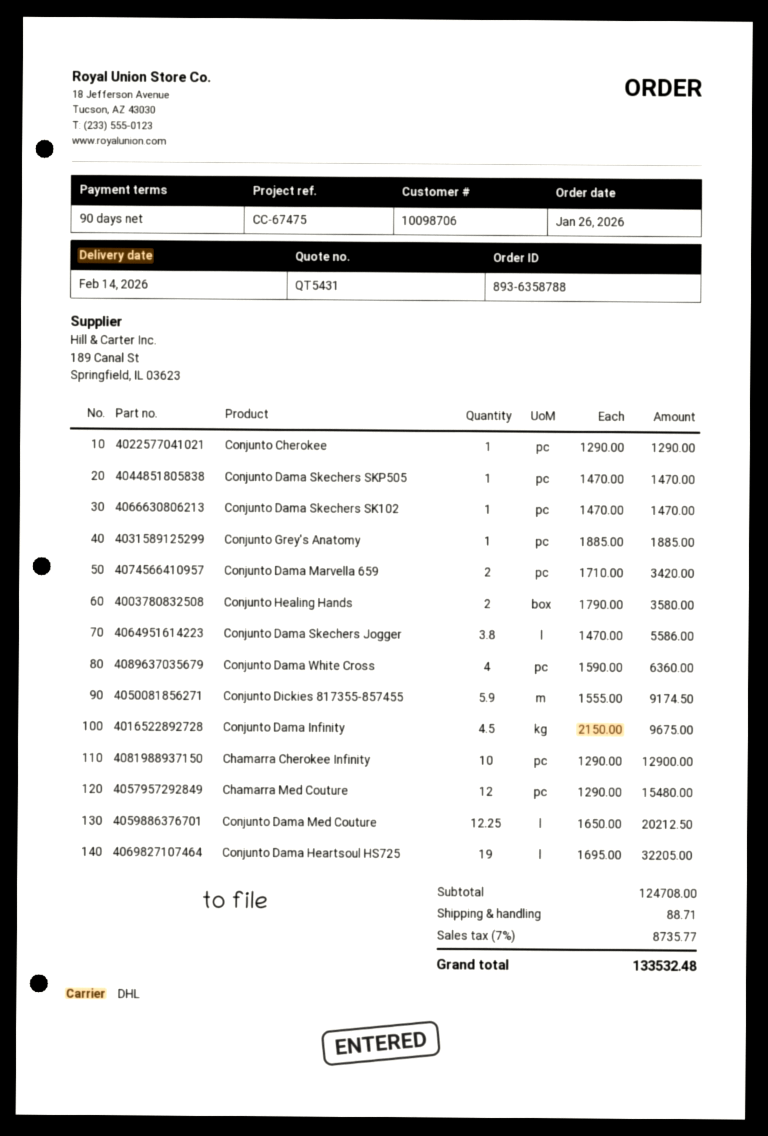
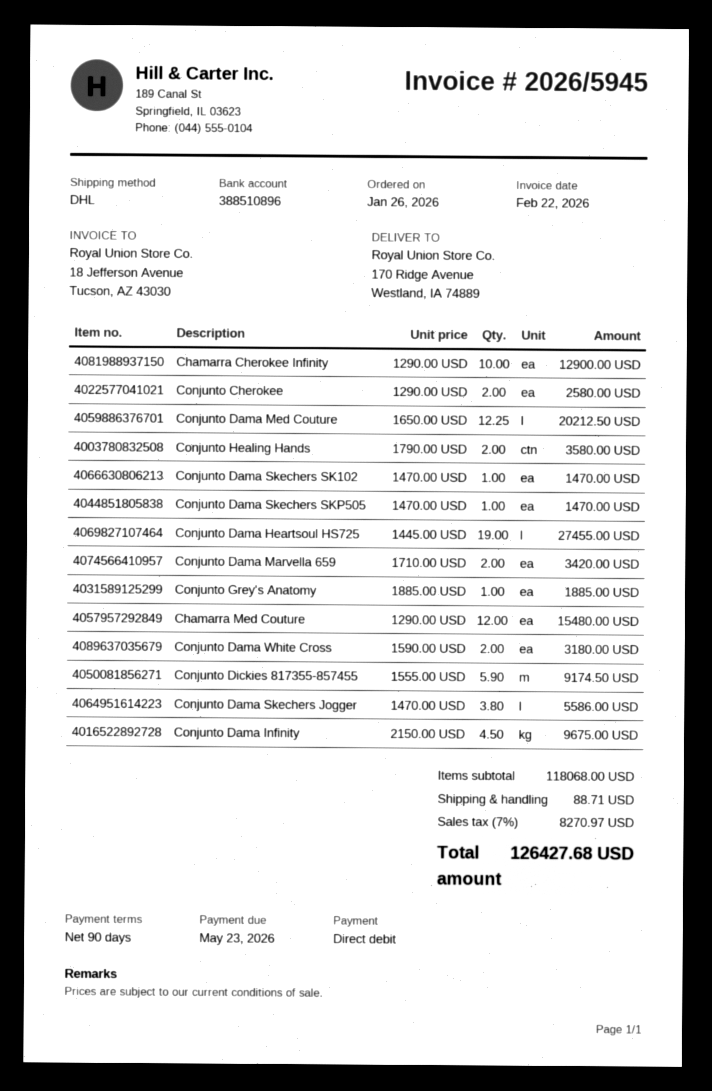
Conjunto Cherokee: 1 x 1290.00 = 1290.00 -> 2 x 1290.00 = 2580.00
Conjunto Dama White Cross: 4 x 1590.00 = 6360.00 -> 2 x 1590.00 = 3180.00
Conjunto Dama Heartsoul HS725: 19 x 1695.00 = 32205.00 -> 19 x 1445.00 = 27455.00
subtotal: 124708.00 -> 118068.00
tax: 7% = 8735.77 -> 7% = 8270.97
total: 133532.48 -> 126427.68

